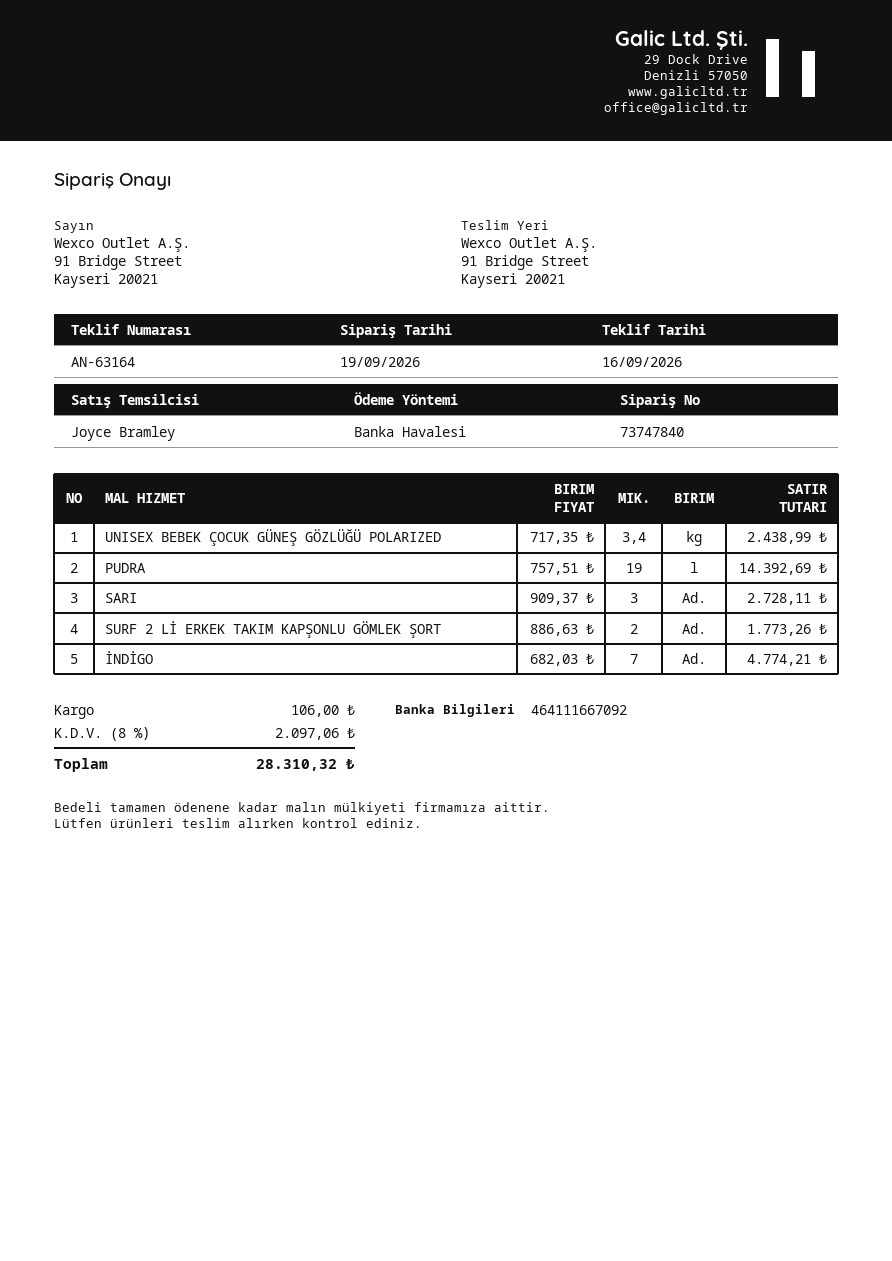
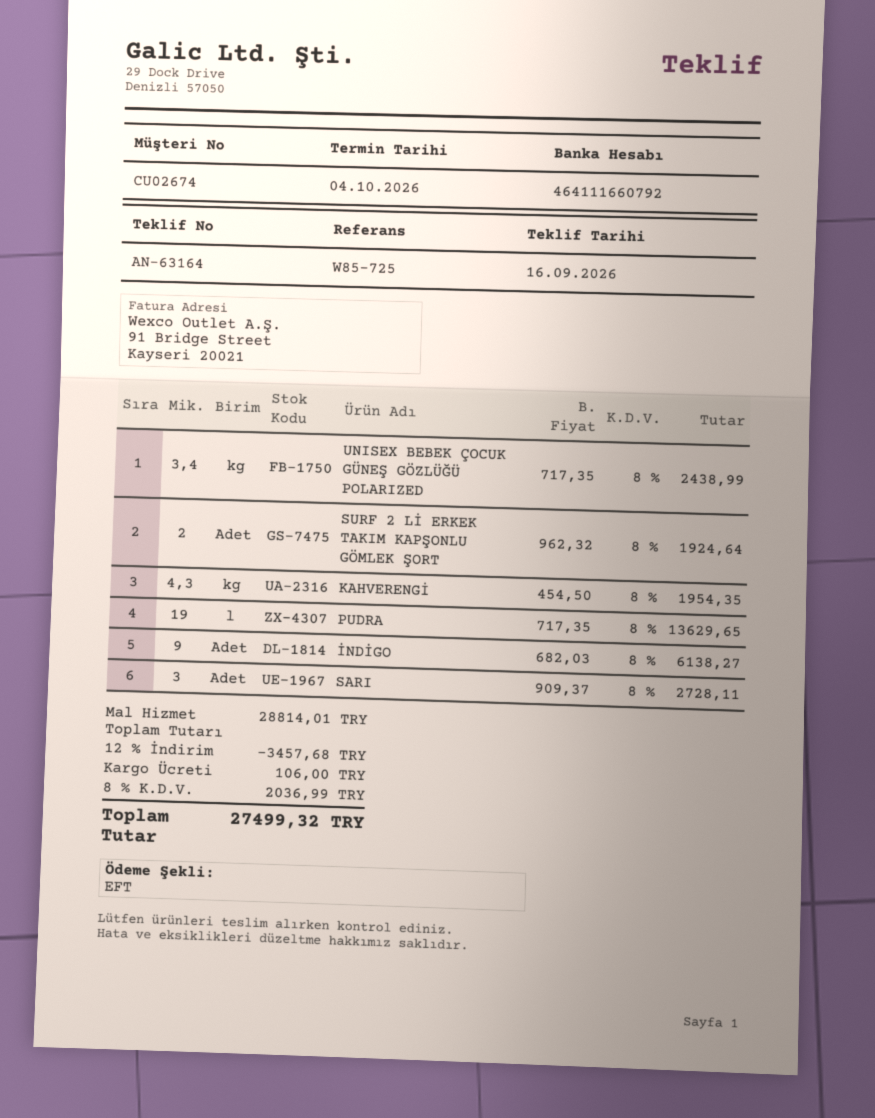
bank account: 464111667092 -> 464111660792
PUDRA: 19 x 757.51 = 14392.69 -> 19 x 717.35 = 13629.65
SURF 2 Lİ ERKEK TAKIM KAPŞONLU GÖMLEK ŞORT: 2 x 886.63 = 1773.26 -> 2 x 962.32 = 1924.64
İNDİGO: 7 x 682.03 = 4774.21 -> 9 x 682.03 = 6138.27
KAHVERENGİ: none -> 4.3 x 454.50 = 1954.35
discount: none -> 12% = 3457.68
tax: 8% = 2097.06 -> 8% = 2036.99
total: 28310.32 -> 27499.32

